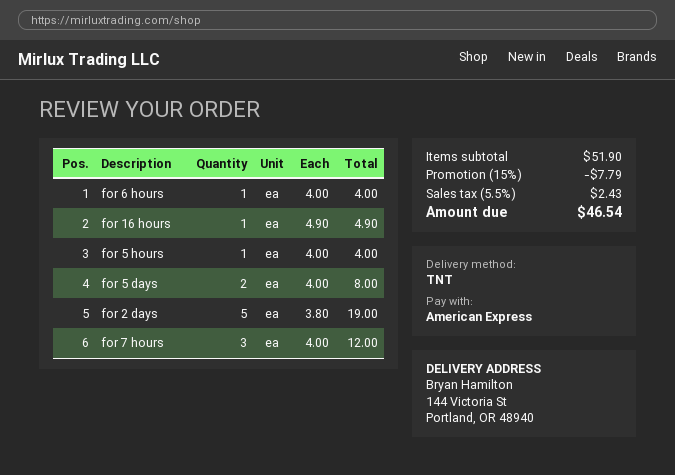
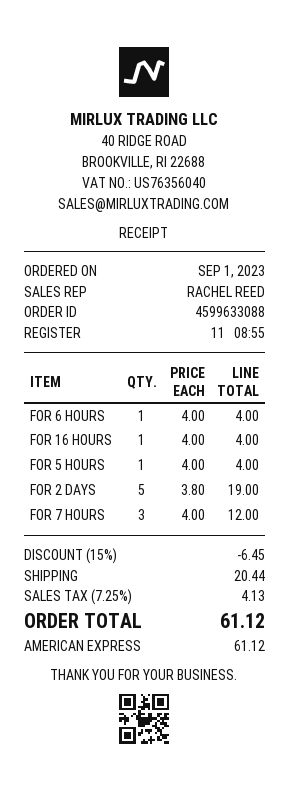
for 16 hours: 1 x 4.90 = 4.90 -> 1 x 4.00 = 4.00
for 5 days: 2 x 4.00 = 8.00 -> none
discount: 15% = 7.79 -> 15% = 6.45
shipping: none -> 20.44
tax: 5.5% = 2.43 -> 7.25% = 4.13
total: 46.54 -> 61.12

